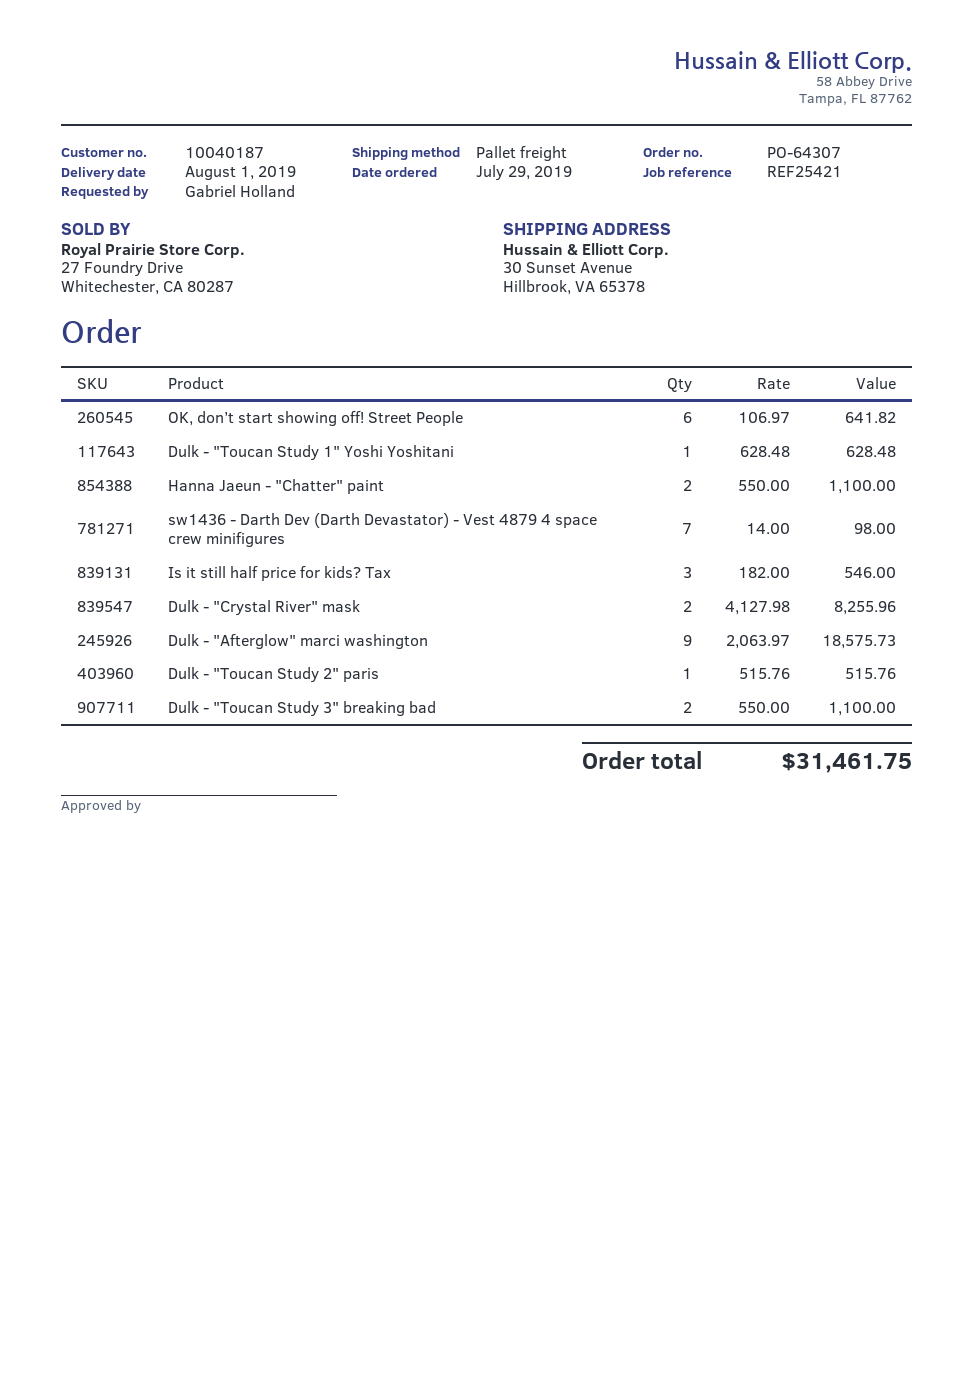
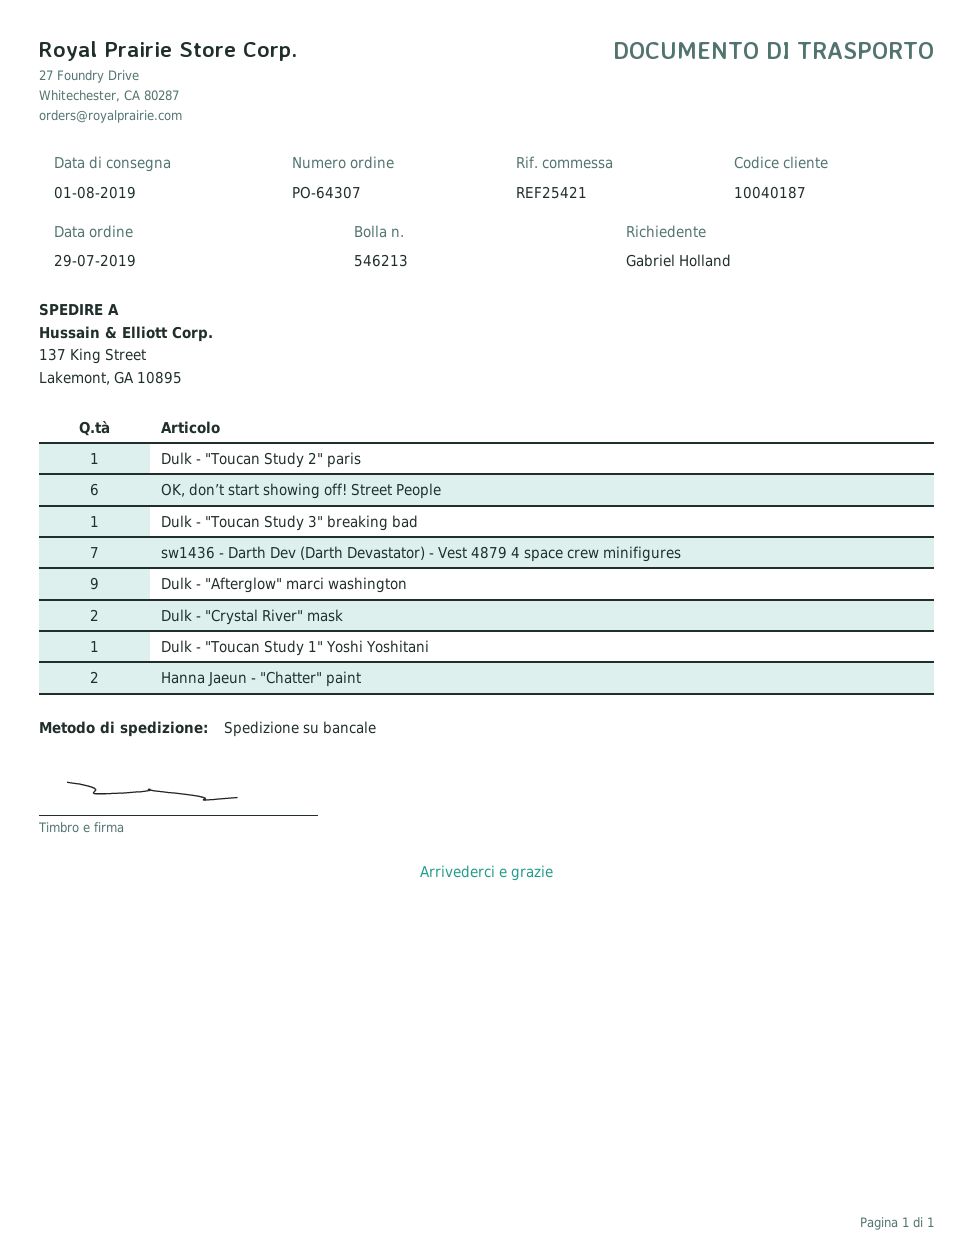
ship to: 30 Sunset Avenue, Hillbrook, VA 65378 -> 137 King Street, Lakemont, GA 10895
Is it still half price for kids? Tax: 3 -> none
Dulk - "Toucan Study 3" breaking bad: 2 -> 1

